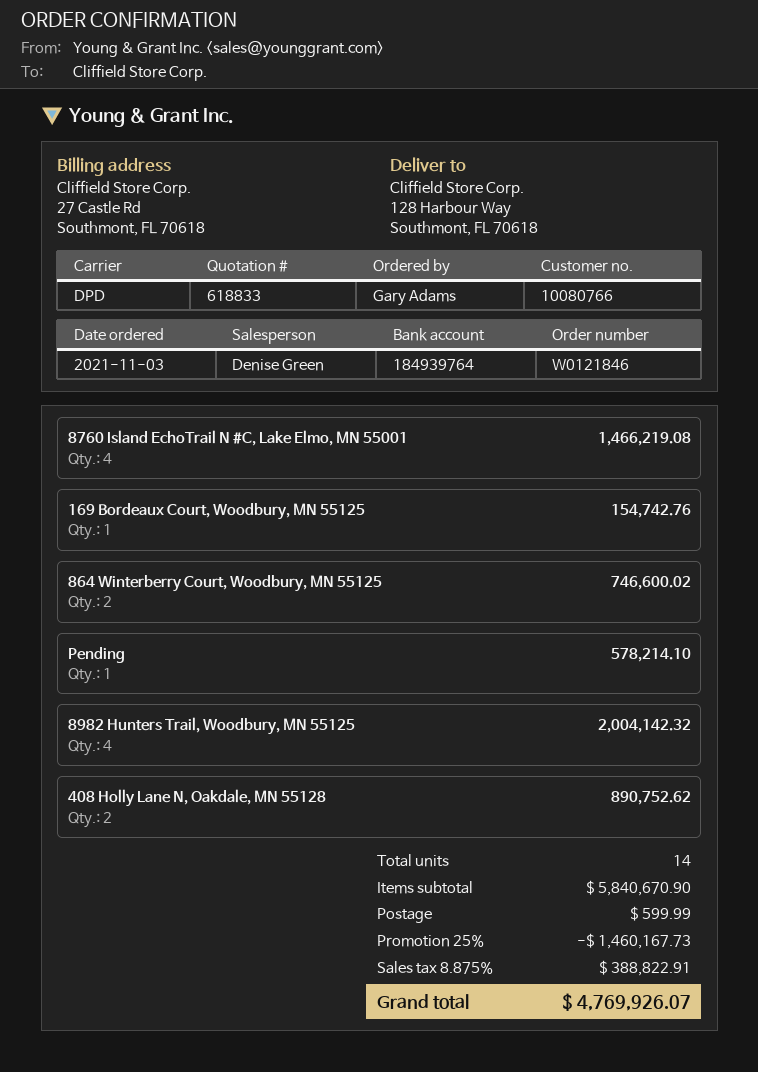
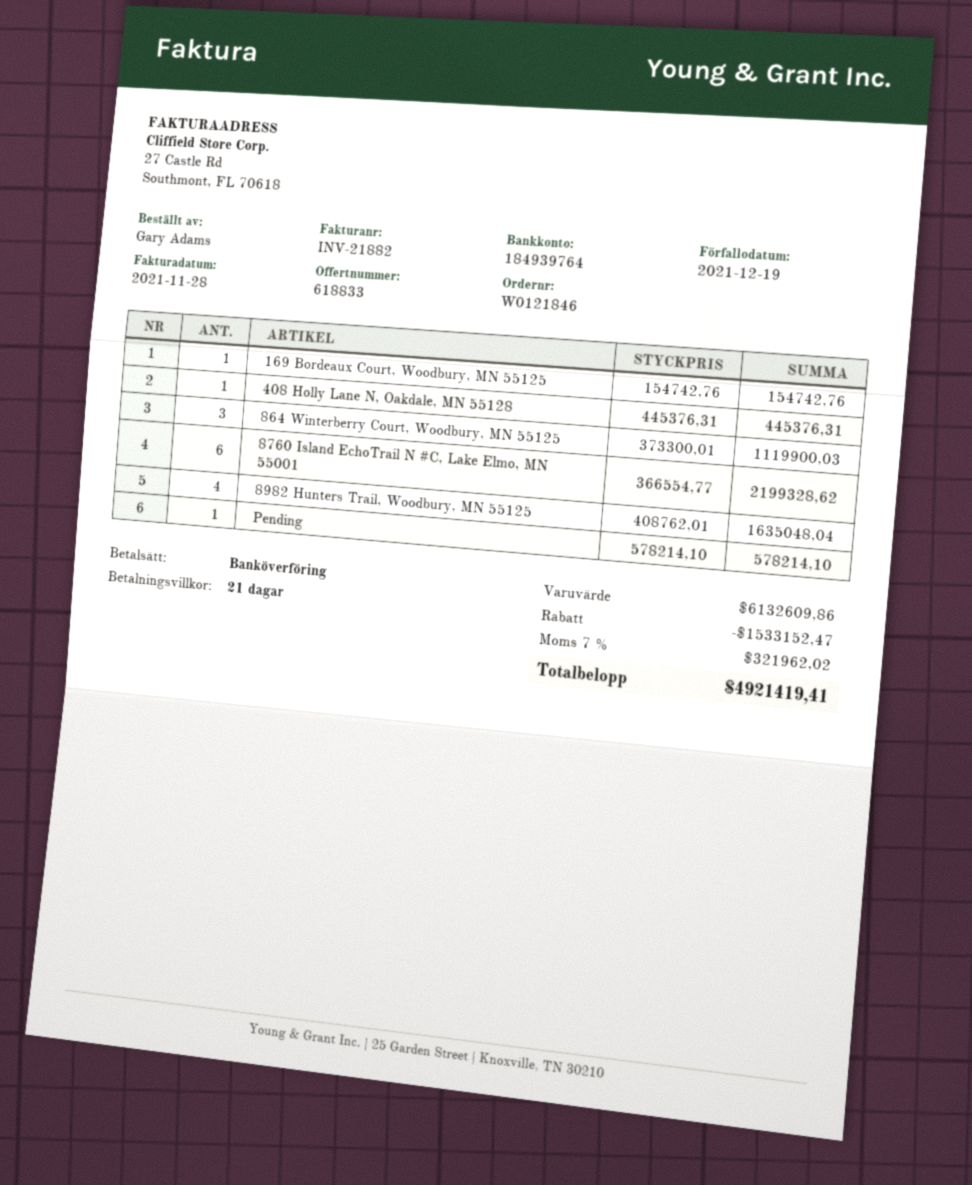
8760 Island EchoTrail N #C, Lake Elmo, MN 55001: 4 for 1466219.08 -> 6 for 2199328.62
864 Winterberry Court, Woodbury, MN 55125: 2 for 746600.02 -> 3 for 1119900.03
8982 Hunters Trail, Woodbury, MN 55125: 4 for 2004142.32 -> 4 for 1635048.04
408 Holly Lane N, Oakdale, MN 55128: 2 for 890752.62 -> 1 for 445376.31
subtotal: 5840670.90 -> 6132609.86
discount: 1460167.73 -> 1533152.47
shipping: 599.99 -> none
tax: 8.875% = 388822.91 -> 7% = 321962.02
total: 4769926.07 -> 4921419.41

